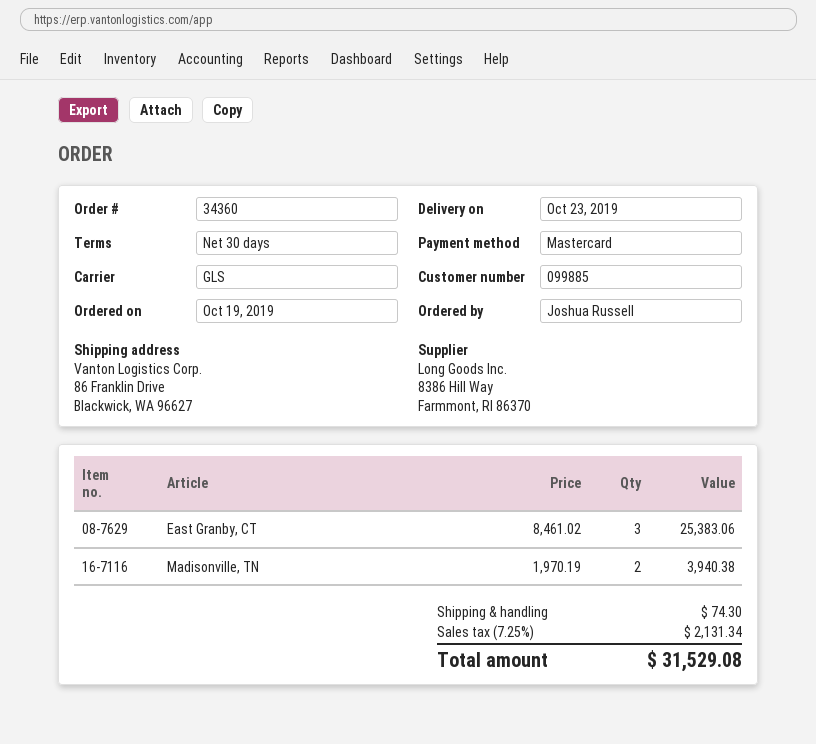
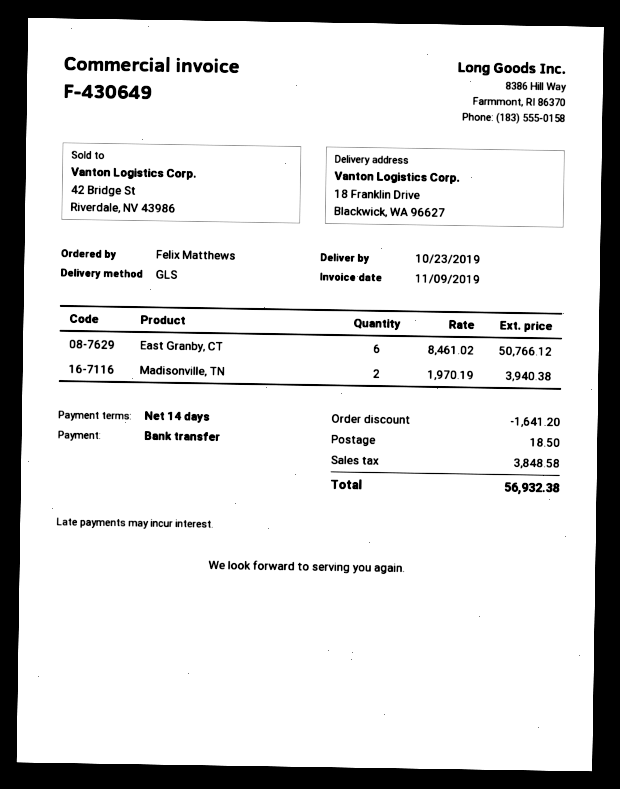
payment terms: 30 days -> 14 days
ordered by: Joshua Russell -> Felix Matthews
payment method: Mastercard -> bank transfer
ship to: 86 Franklin Drive, Blackwick, WA 96627 -> 18 Franklin Drive, Blackwick, WA 96627
East Granby, CT: 3 x 8461.02 = 25383.06 -> 6 x 8461.02 = 50766.12
discount: none -> 1641.20
shipping: 74.30 -> 18.50
tax: 2131.34 -> 3848.58
total: 31529.08 -> 56932.38

